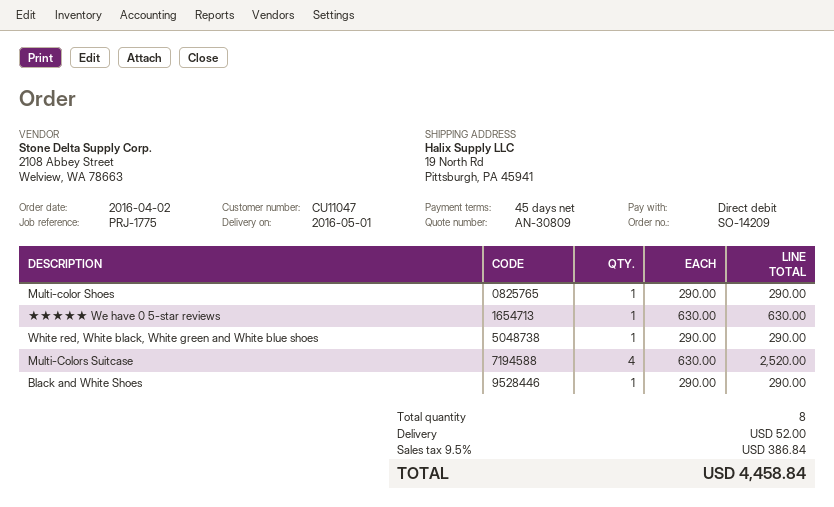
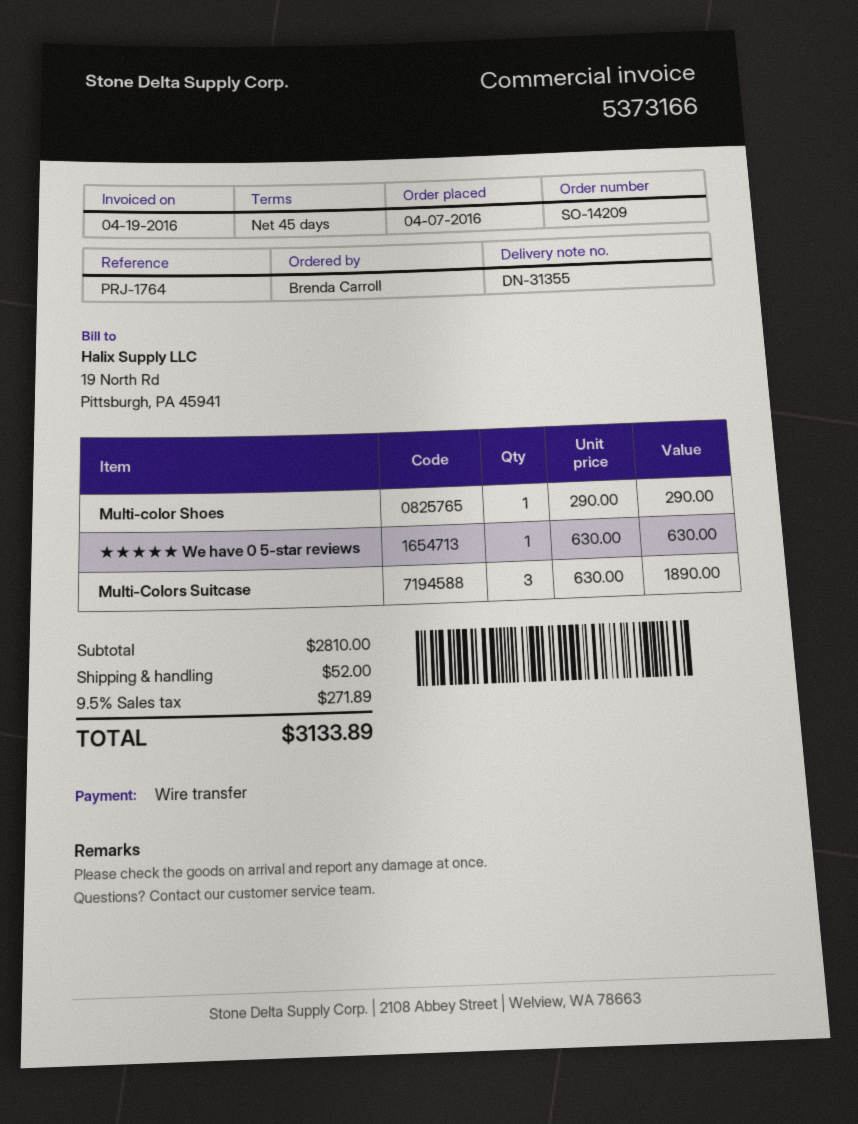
order date: 2016-04-02 -> 2016-04-07
reference: PRJ-1775 -> PRJ-1764
payment method: direct debit -> bank transfer
White red, White black, White green and White blue shoes: 1 x 290.00 = 290.00 -> none
Multi-Colors Suitcase: 4 x 630.00 = 2520.00 -> 3 x 630.00 = 1890.00
Black and White Shoes: 1 x 290.00 = 290.00 -> none
tax: 9.5% = 386.84 -> 9.5% = 271.89
total: 4458.84 -> 3133.89

